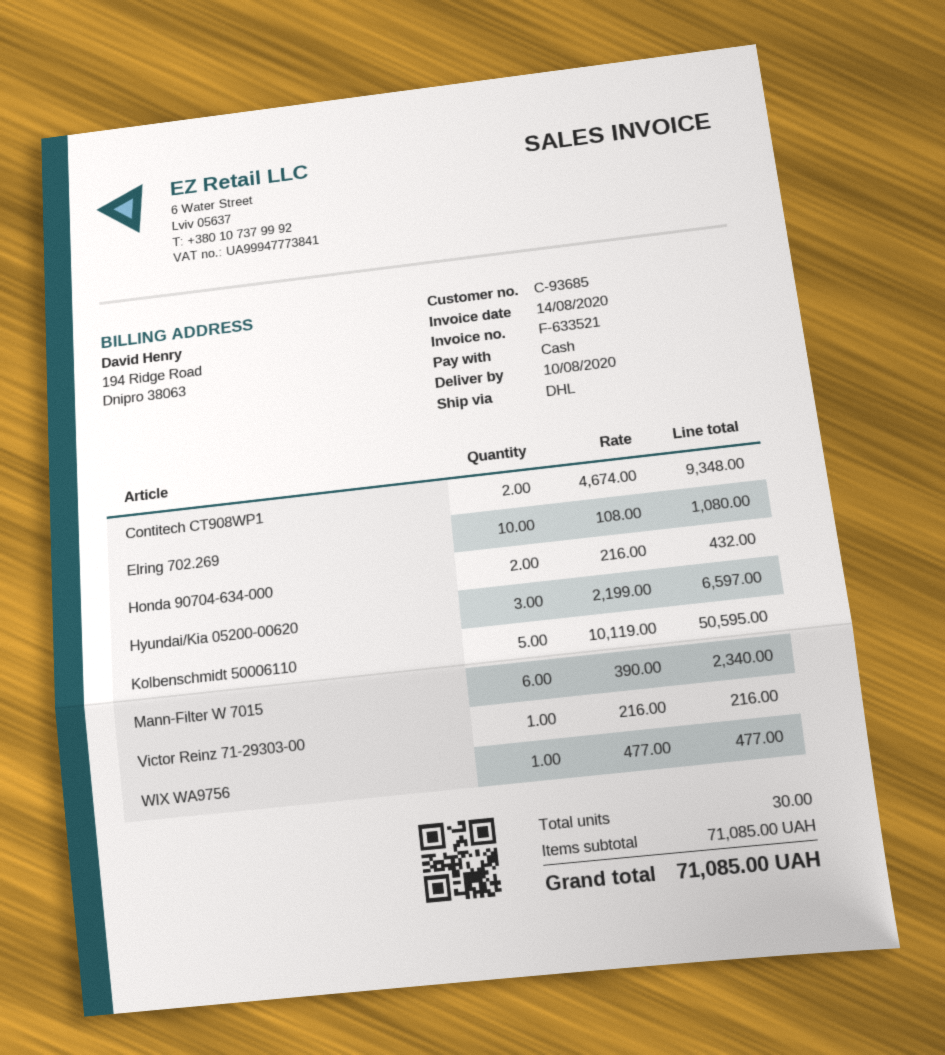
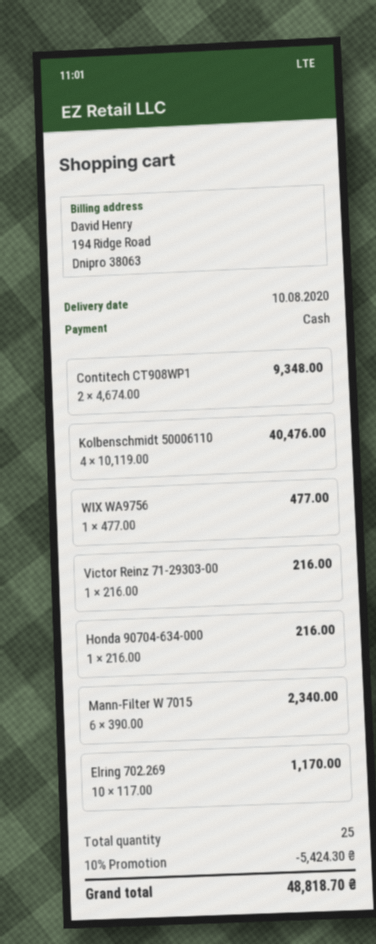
Elring 702.269: 10 x 108.00 = 1080.00 -> 10 x 117.00 = 1170.00
Honda 90704-634-000: 2 x 216.00 = 432.00 -> 1 x 216.00 = 216.00
Hyundai/Kia 05200-00620: 3 x 2199.00 = 6597.00 -> none
Kolbenschmidt 50006110: 5 x 10119.00 = 50595.00 -> 4 x 10119.00 = 40476.00
total quantity: 30 -> 25
discount: none -> 10% = 5424.30
total: 71085.00 -> 48818.70

